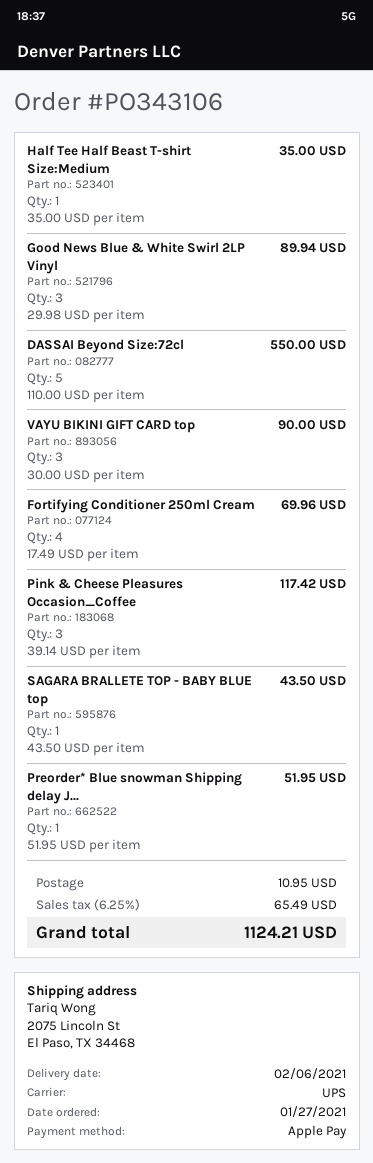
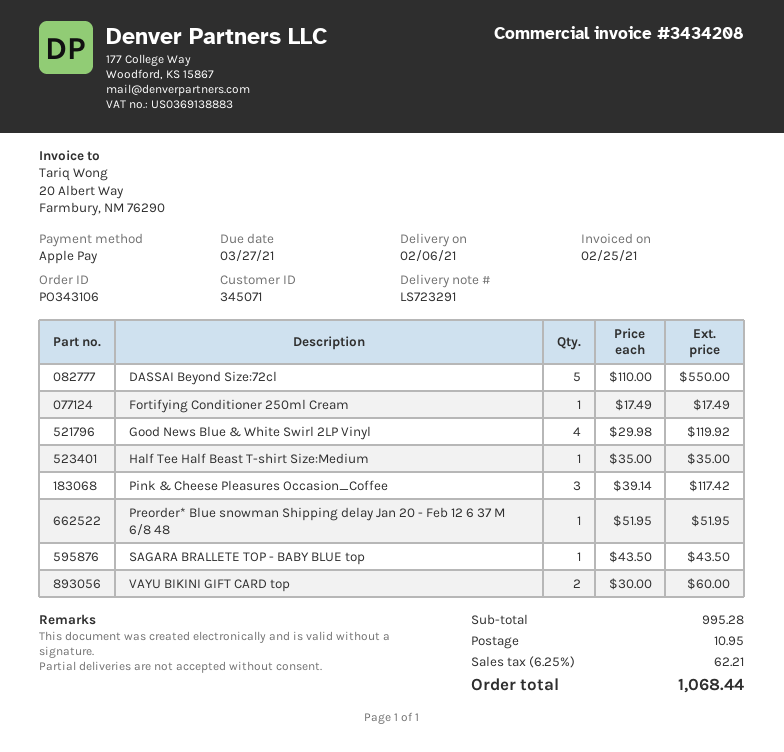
Good News Blue & White Swirl 2LP Vinyl: 3 x 29.98 = 89.94 -> 4 x 29.98 = 119.92
VAYU BIKINI GIFT CARD top: 3 x 30.00 = 90.00 -> 2 x 30.00 = 60.00
Fortifying Conditioner 250ml Cream: 4 x 17.49 = 69.96 -> 1 x 17.49 = 17.49
tax: 6.25% = 65.49 -> 6.25% = 62.21
total: 1124.21 -> 1068.44

